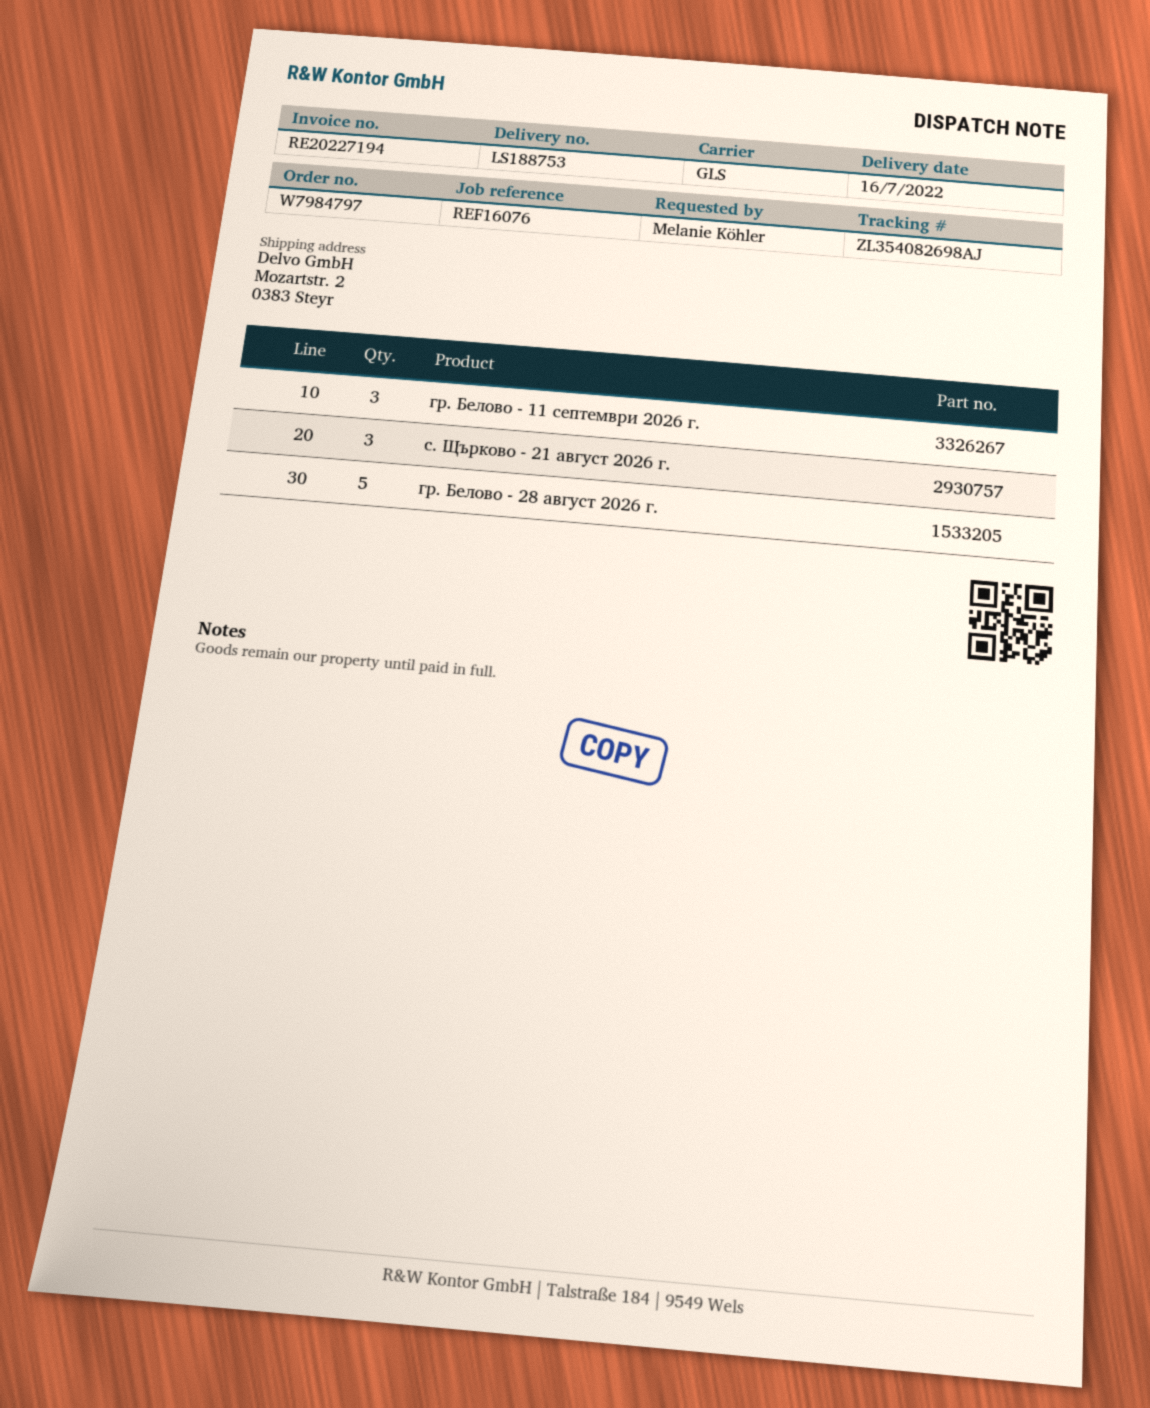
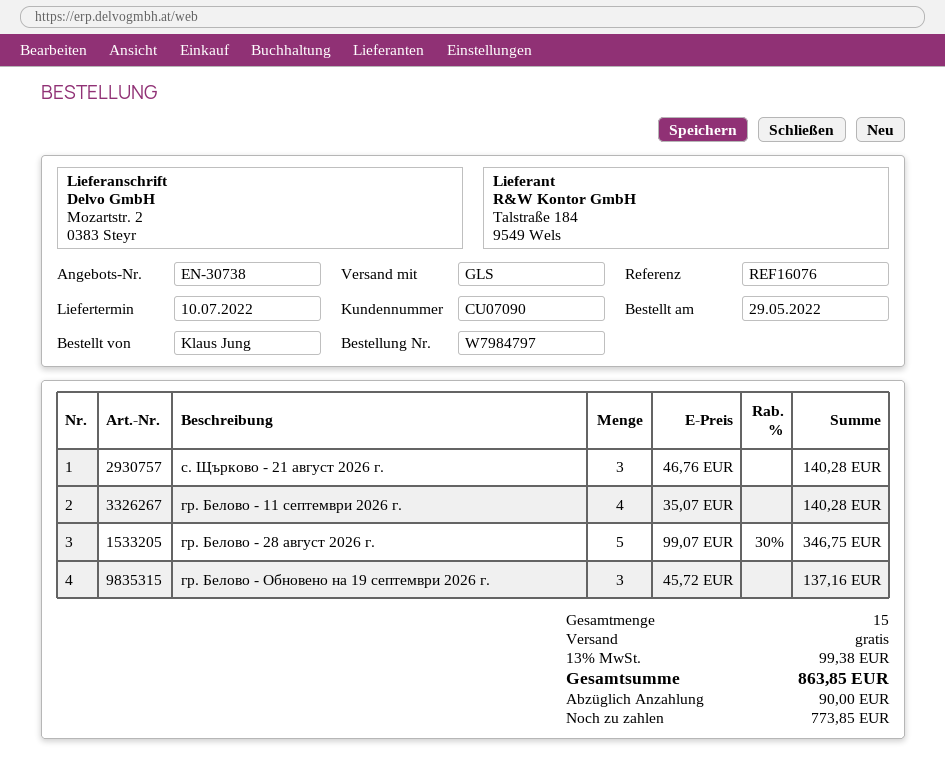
delivery date: 2022-07-16 -> 2022-07-10
ordered by: Melanie Köhler -> Klaus Jung
гр. Белово - 11 септември 2026 г.: 3 -> 4
гр. Белово - Обновено на 19 септември 2026 г.: none -> 3

